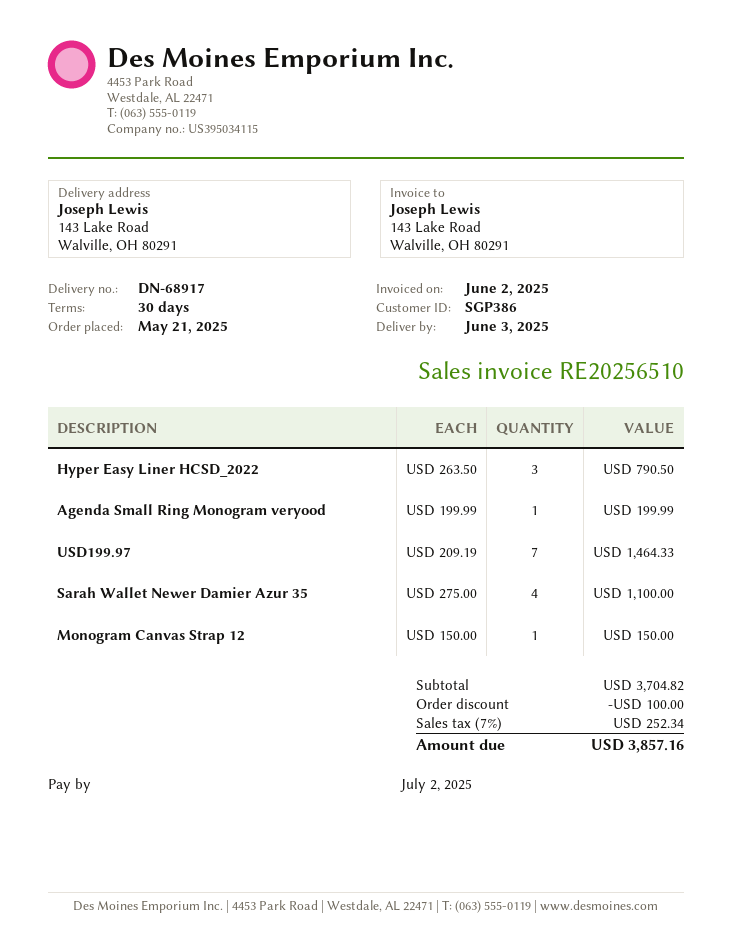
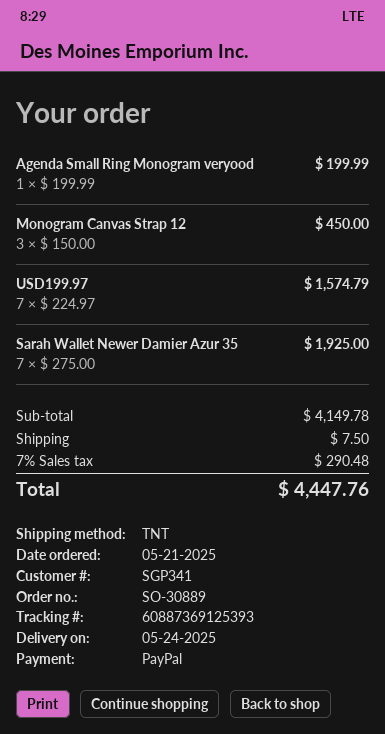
delivery date: 2025-06-03 -> 2025-05-24
customer number: SGP386 -> SGP341
Hyper Easy Liner HCSD_2022: 3 x 263.50 = 790.50 -> none
USD199.97: 7 x 209.19 = 1464.33 -> 7 x 224.97 = 1574.79
Sarah Wallet Newer Damier Azur 35: 4 x 275.00 = 1100.00 -> 7 x 275.00 = 1925.00
Monogram Canvas Strap 12: 1 x 150.00 = 150.00 -> 3 x 150.00 = 450.00
subtotal: 3704.82 -> 4149.78
discount: 100.00 -> none
shipping: none -> 7.50
tax: 7% = 252.34 -> 7% = 290.48
total: 3857.16 -> 4447.76

